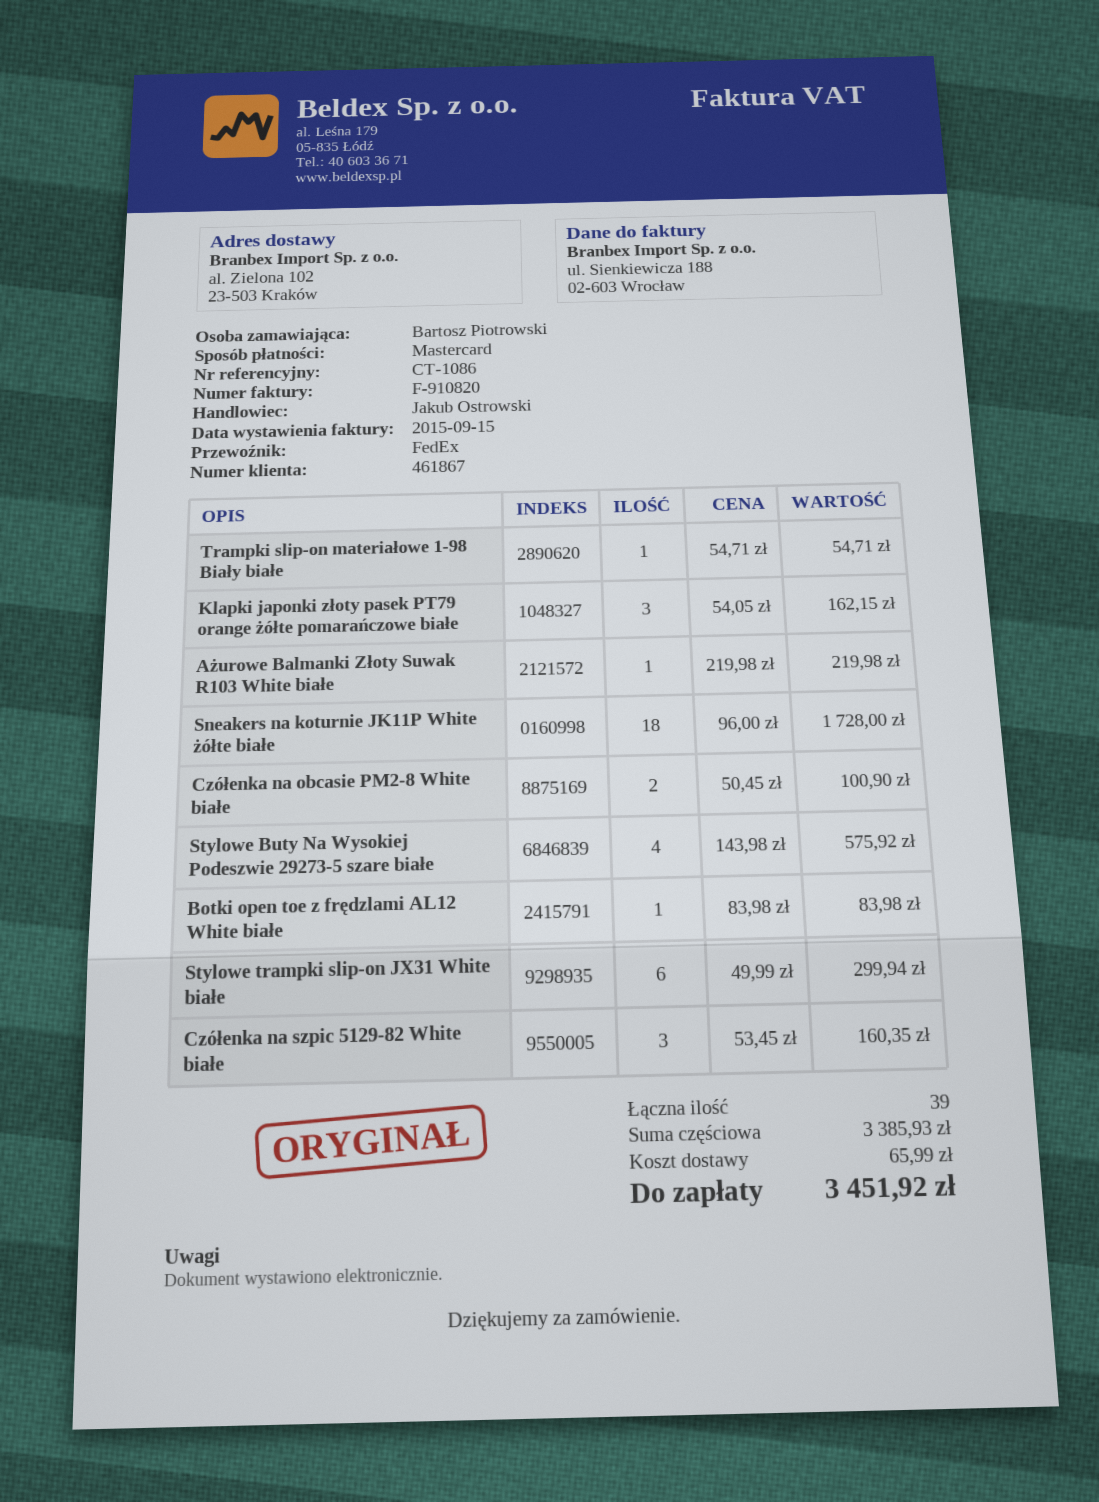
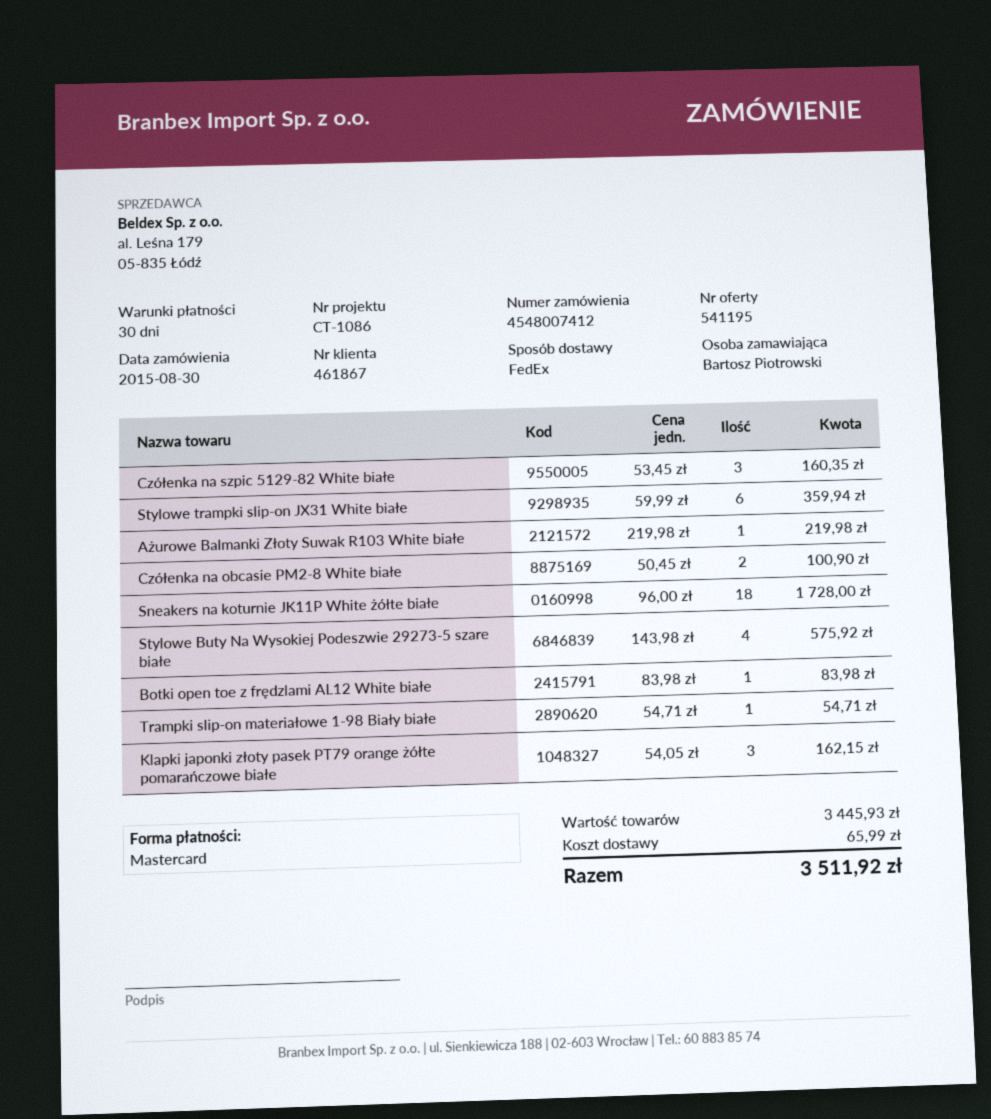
Stylowe trampki slip-on JX31 White białe: 6 x 49.99 = 299.94 -> 6 x 59.99 = 359.94
subtotal: 3385.93 -> 3445.93
total: 3451.92 -> 3511.92

